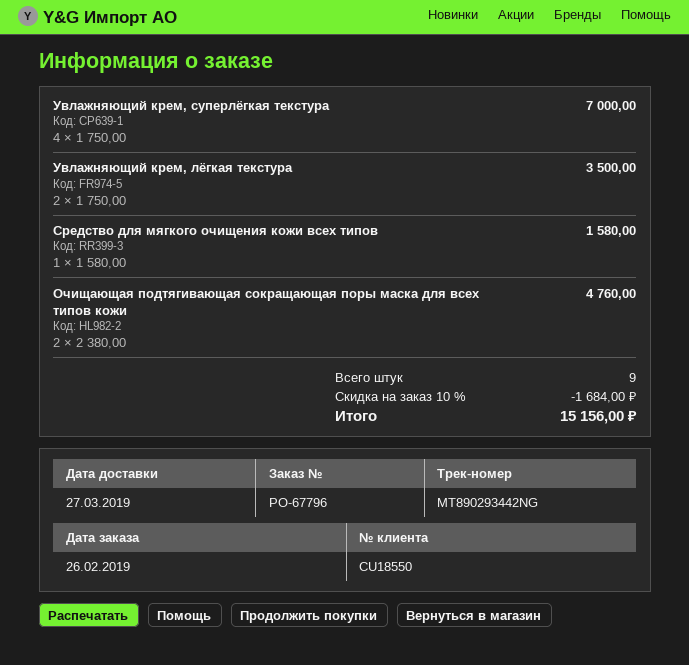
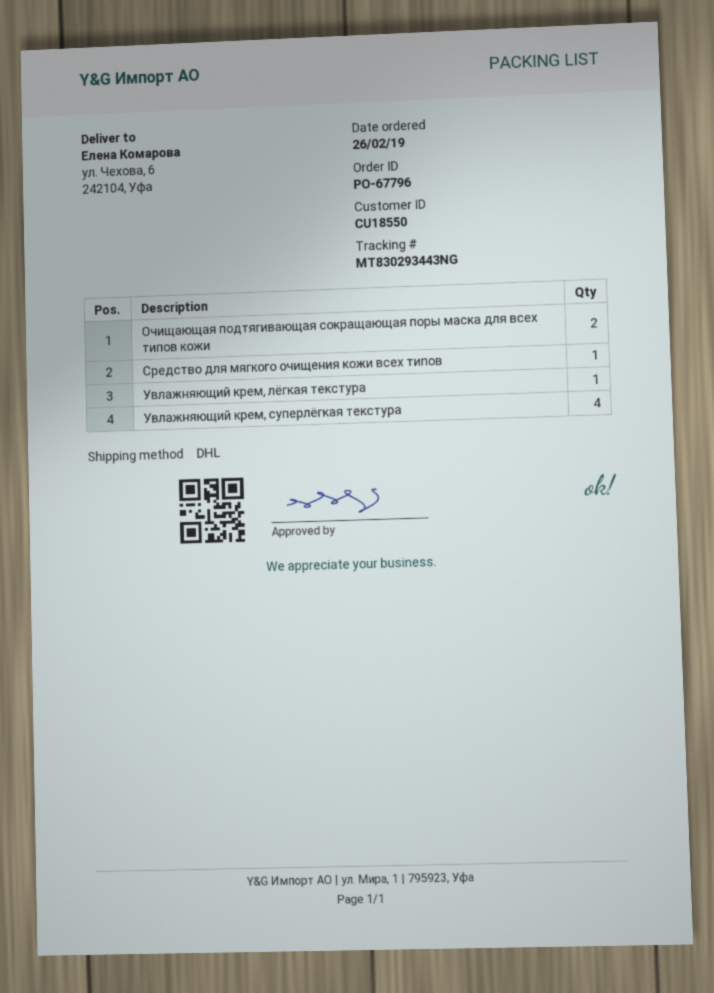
tracking number: MT890293442NG -> MT830293443NG
Увлажняющий крем, лёгкая текстура: 2 -> 1

